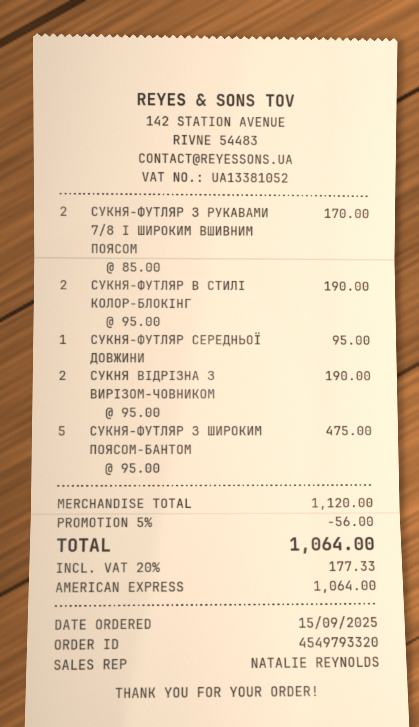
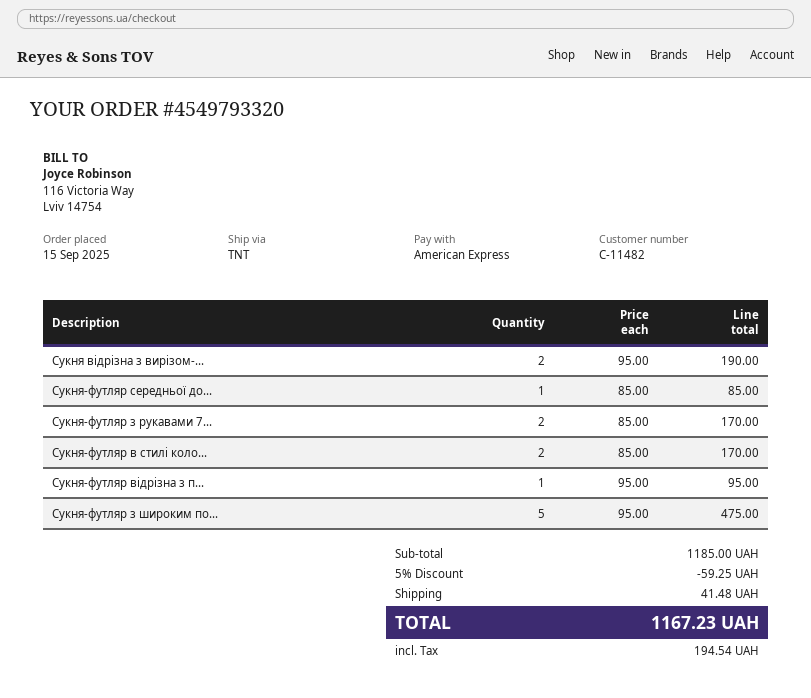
СУКНЯ-ФУТЛЯР В СТИЛІ КОЛОР-БЛОКІНГ: 2 x 95.00 = 190.00 -> 2 x 85.00 = 170.00
СУКНЯ-ФУТЛЯР СЕРЕДНЬОЇ ДОВЖИНИ: 1 x 95.00 = 95.00 -> 1 x 85.00 = 85.00
Сукня-футляр відрізна з п...: none -> 1 x 95.00 = 95.00
subtotal: 1120.00 -> 1185.00
discount: 5% = 56.00 -> 5% = 59.25
shipping: none -> 41.48
tax: 177.33 -> 194.54
total: 1064.00 -> 1167.23

